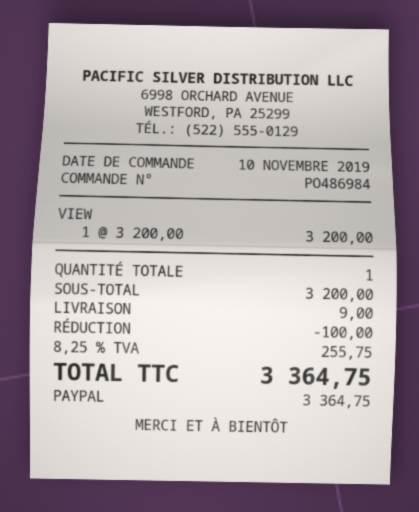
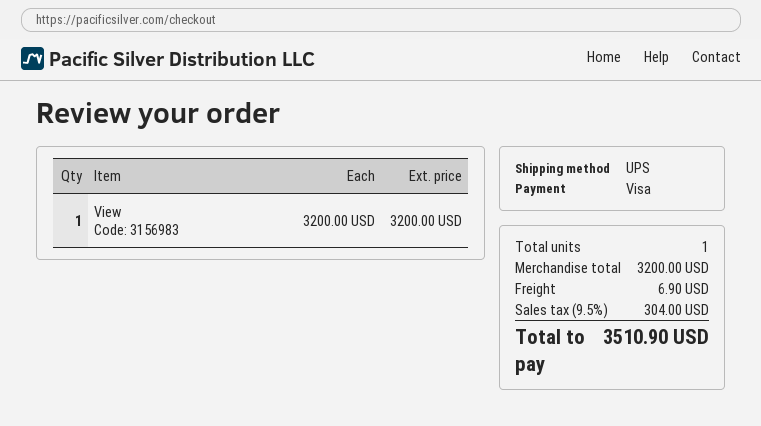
payment method: PayPal -> Visa
discount: 100.00 -> none
shipping: 9.00 -> 6.90
tax: 8.25% = 255.75 -> 9.5% = 304.00
total: 3364.75 -> 3510.90

